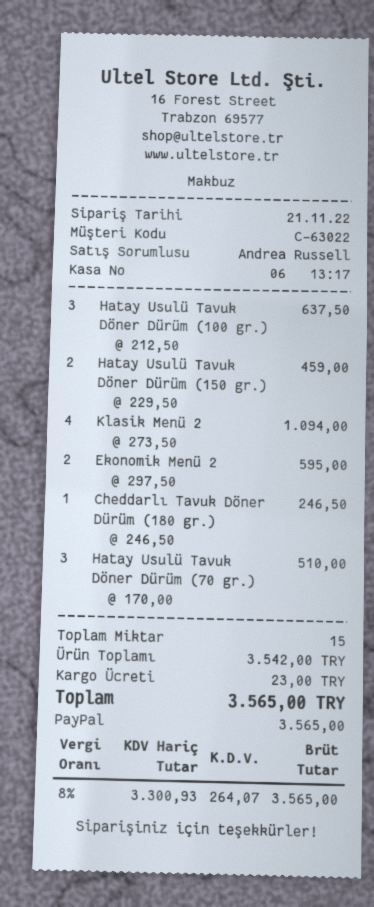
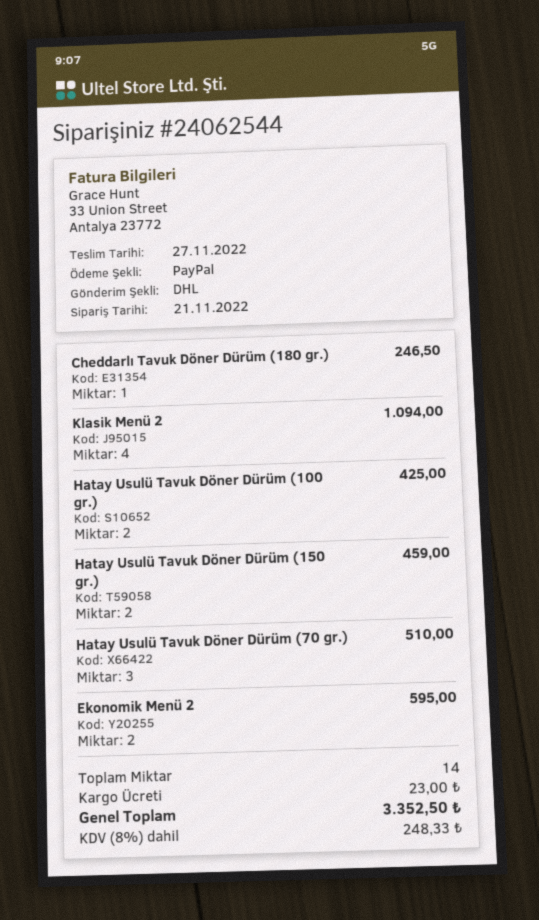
Hatay Usulü Tavuk Döner Dürüm (100 gr.): 3 for 637.50 -> 2 for 425.00
total quantity: 15 -> 14
tax: 8% = 264.07 -> 8% = 248.33
total: 3565.00 -> 3352.50

